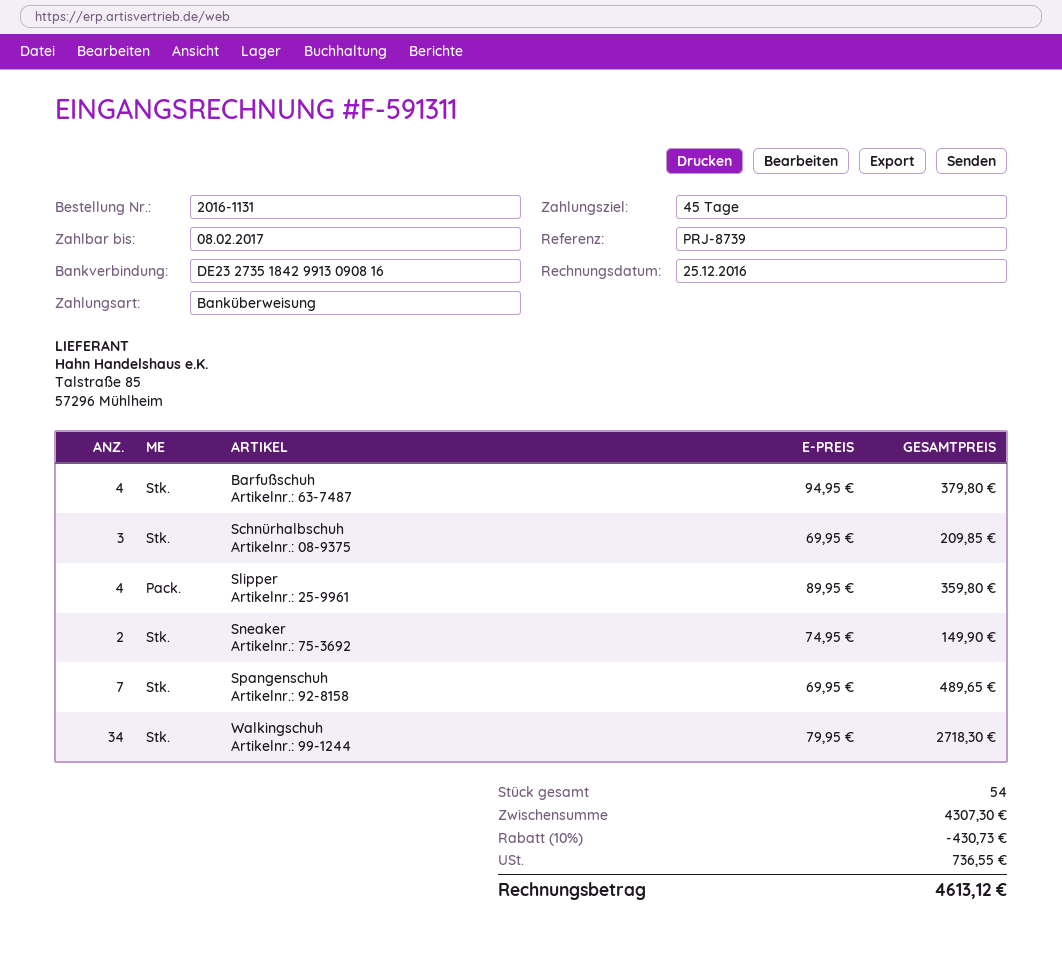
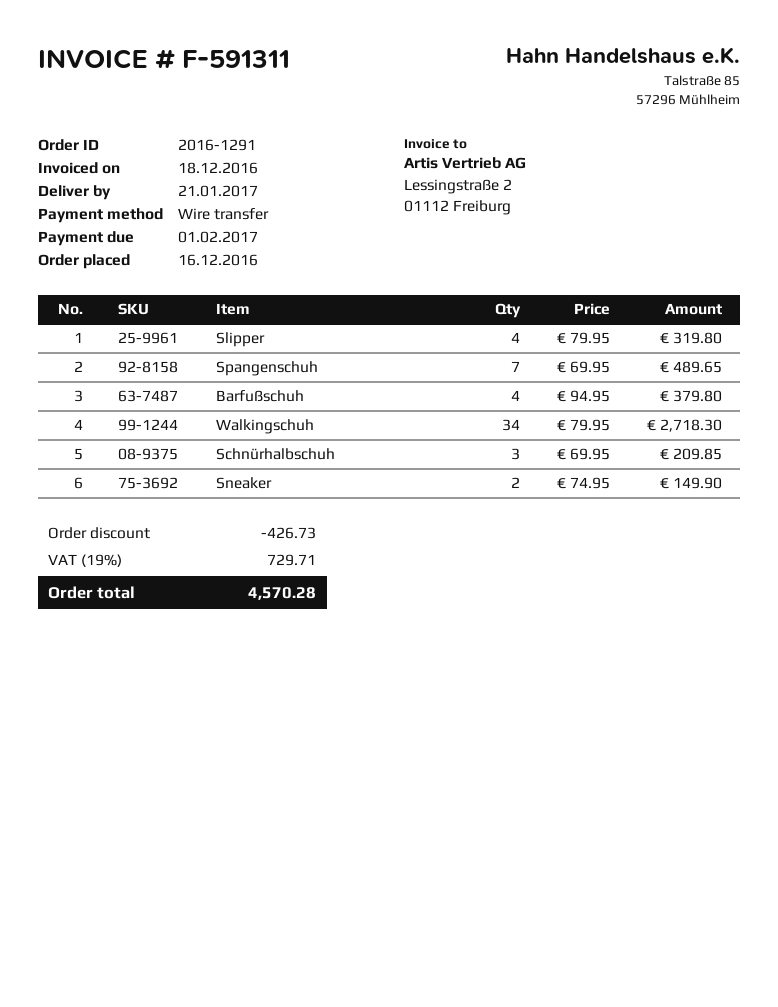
order number: 2016-1131 -> 2016-1291
invoice date: 2016-12-25 -> 2016-12-18
due date: 2017-02-08 -> 2017-02-01
Slipper: 4 x 89.95 = 359.80 -> 4 x 79.95 = 319.80
discount: 430.73 -> 426.73
tax: 736.55 -> 729.71
total: 4613.12 -> 4570.28

